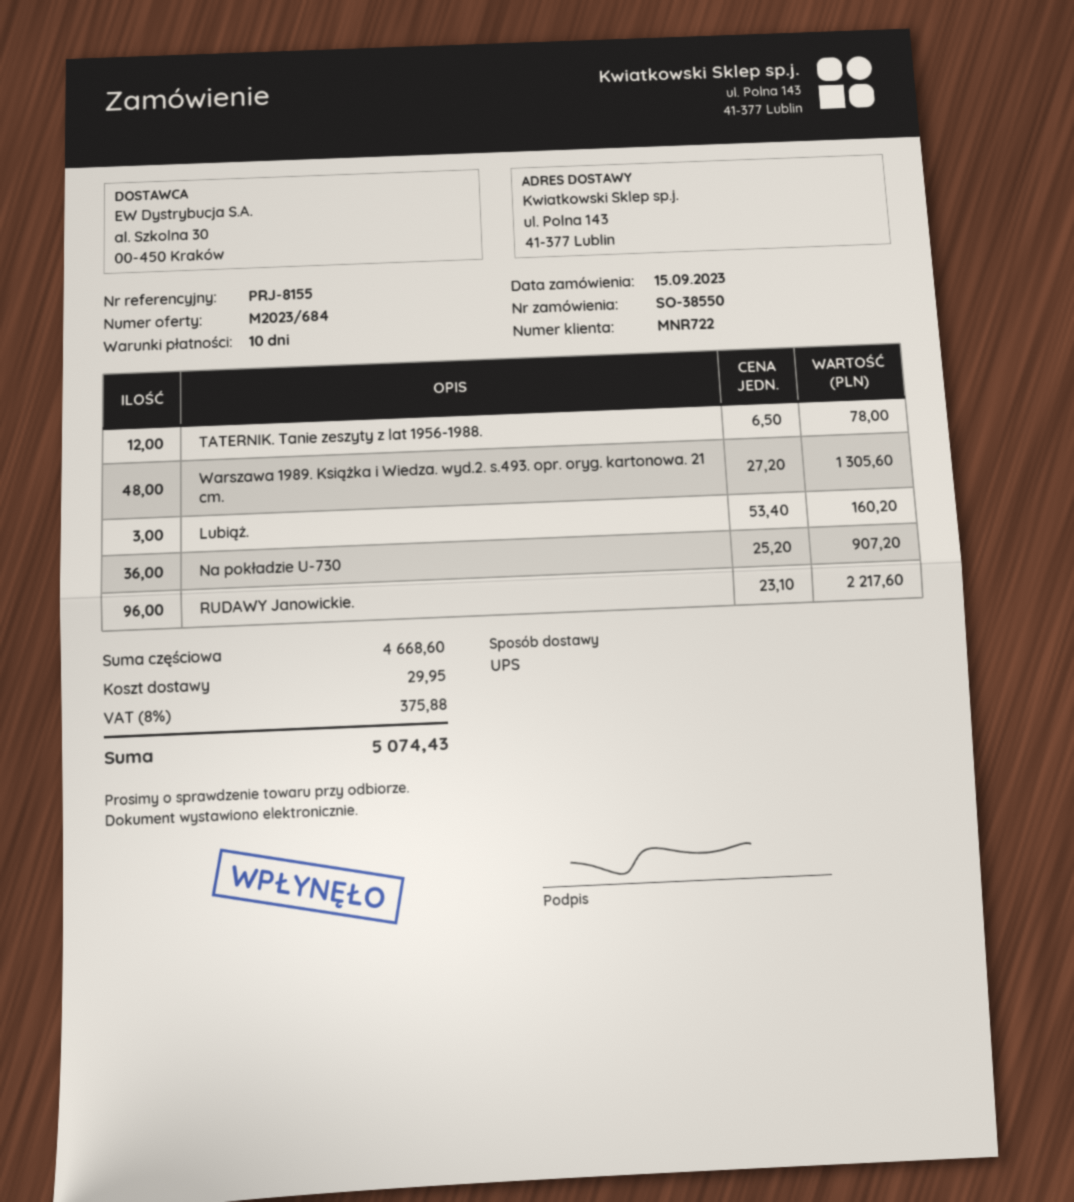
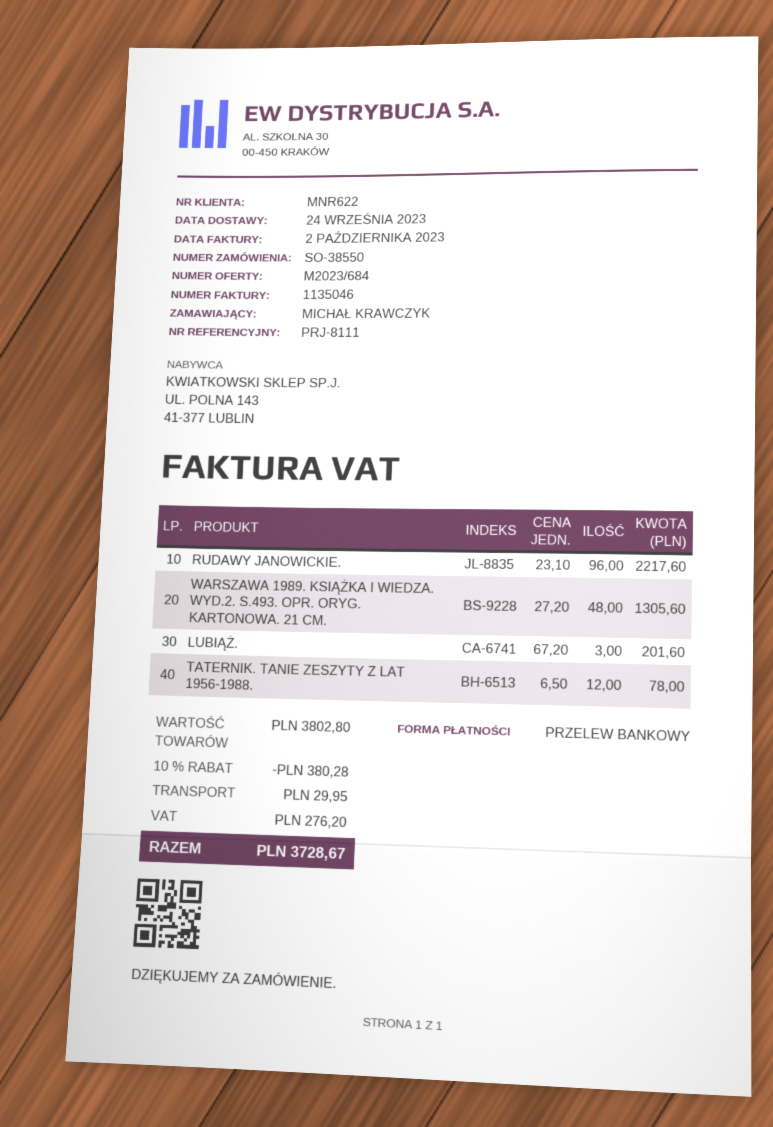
customer number: MNR722 -> MNR622
reference: PRJ-8155 -> PRJ-8111
Lubiąż.: 3 x 53.40 = 160.20 -> 3 x 67.20 = 201.60
Na pokładzie U-730: 36 x 25.20 = 907.20 -> none
subtotal: 4668.60 -> 3802.80
discount: none -> 10% = 380.28
tax: 375.88 -> 276.20
total: 5074.43 -> 3728.67

